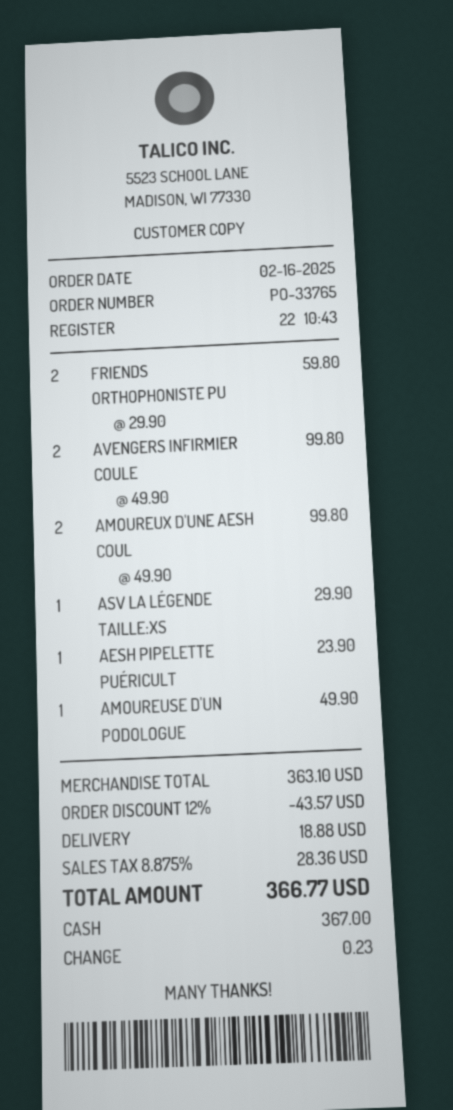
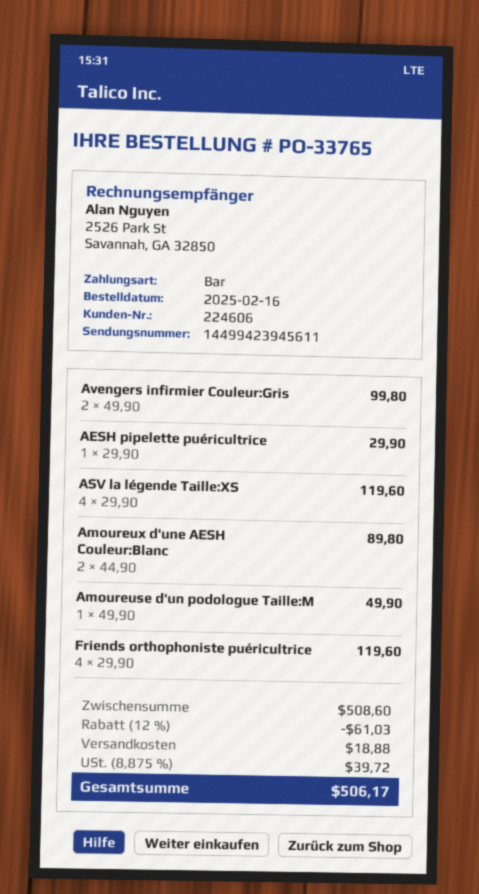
FRIENDS ORTHOPHONISTE PU: 2 x 29.90 = 59.80 -> 4 x 29.90 = 119.60
AMOUREUX D'UNE AESH COUL: 2 x 49.90 = 99.80 -> 2 x 44.90 = 89.80
ASV LA LÉGENDE TAILLE:XS: 1 x 29.90 = 29.90 -> 4 x 29.90 = 119.60
AESH PIPELETTE PUÉRICULT: 1 x 23.90 = 23.90 -> 1 x 29.90 = 29.90
subtotal: 363.10 -> 508.60
discount: 12% = 43.57 -> 12% = 61.03
tax: 8.875% = 28.36 -> 8.875% = 39.72
total: 366.77 -> 506.17

